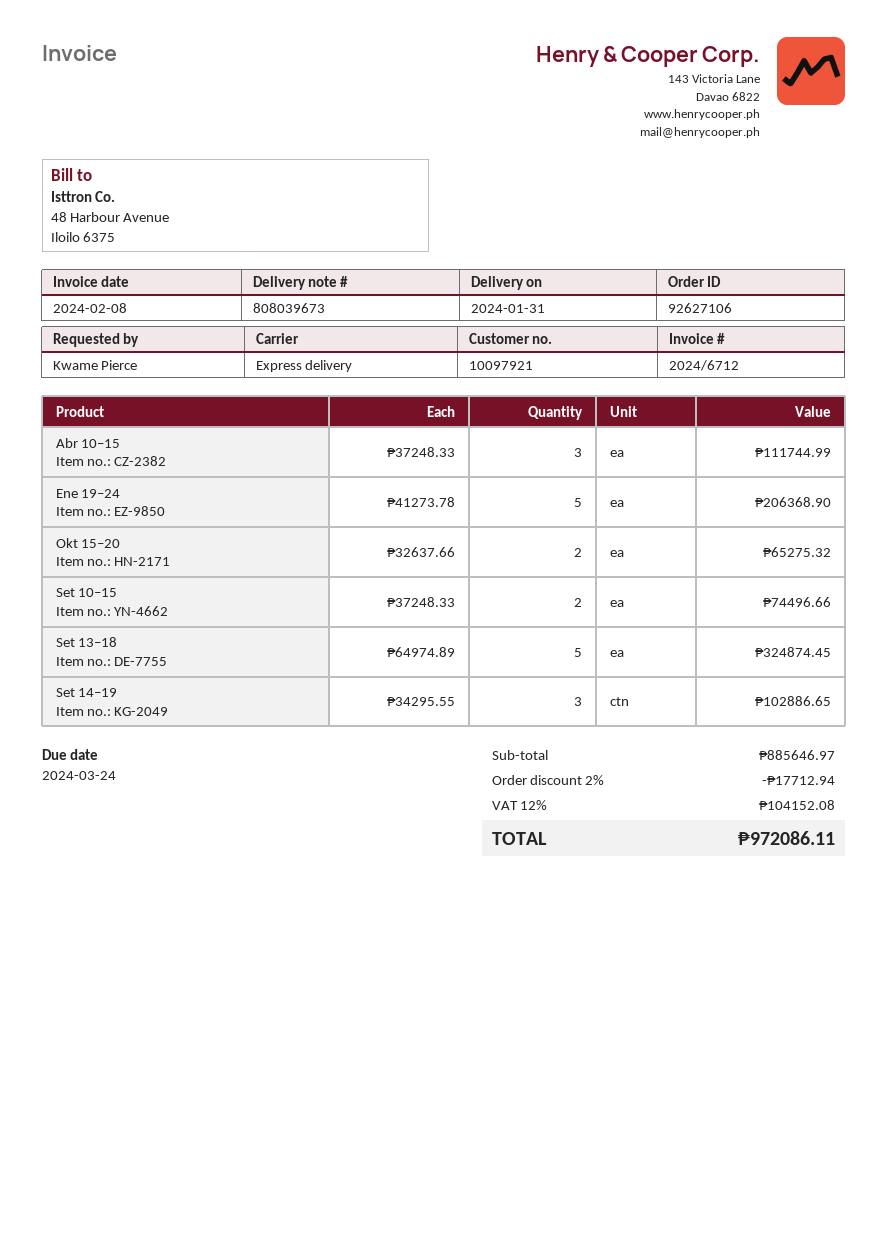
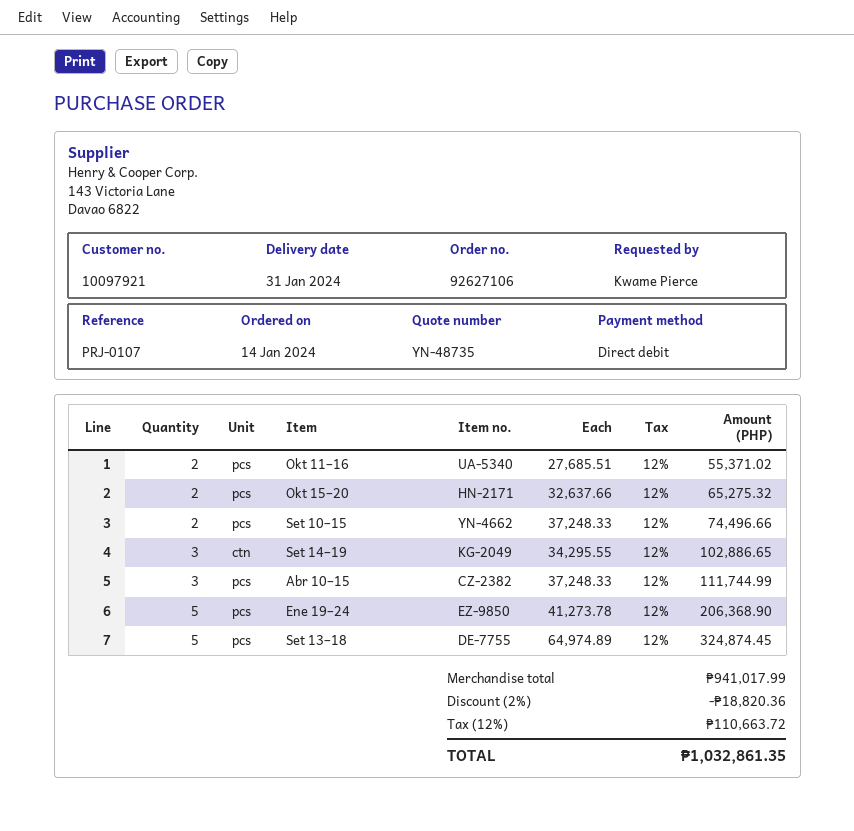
Okt 11–16: none -> 2 x 27685.51 = 55371.02
subtotal: 885646.97 -> 941017.99
discount: 2% = 17712.94 -> 2% = 18820.36
tax: 12% = 104152.08 -> 12% = 110663.72
total: 972086.11 -> 1032861.35

